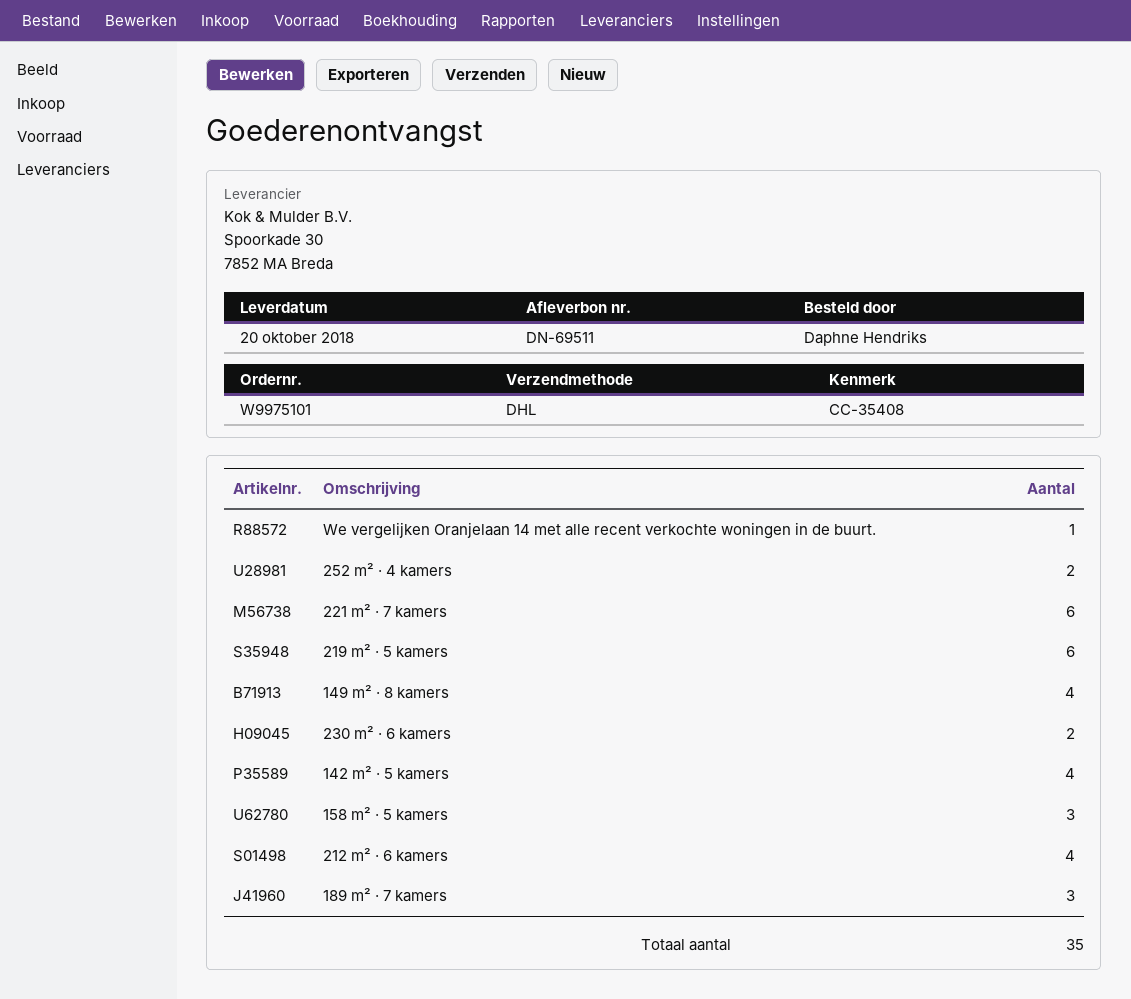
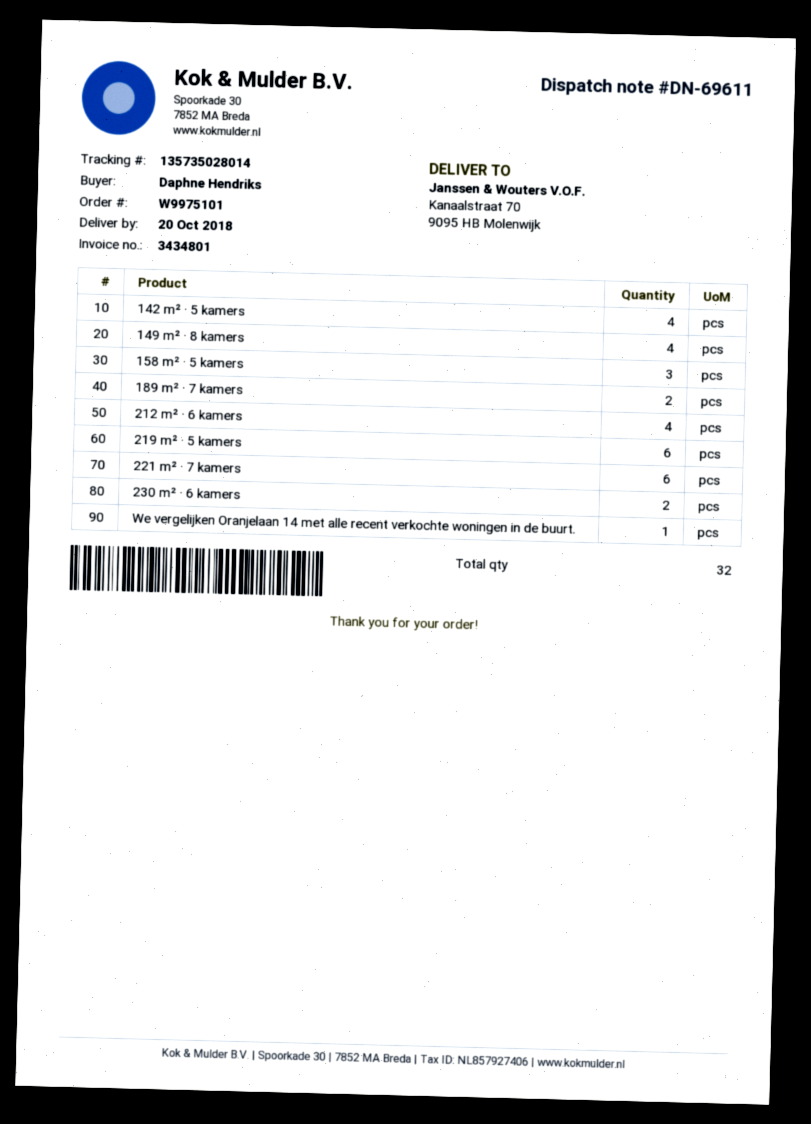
delivery note number: DN-69511 -> DN-69611
252 m² · 4 kamers: 2 -> none
189 m² · 7 kamers: 3 -> 2
total quantity: 35 -> 32

